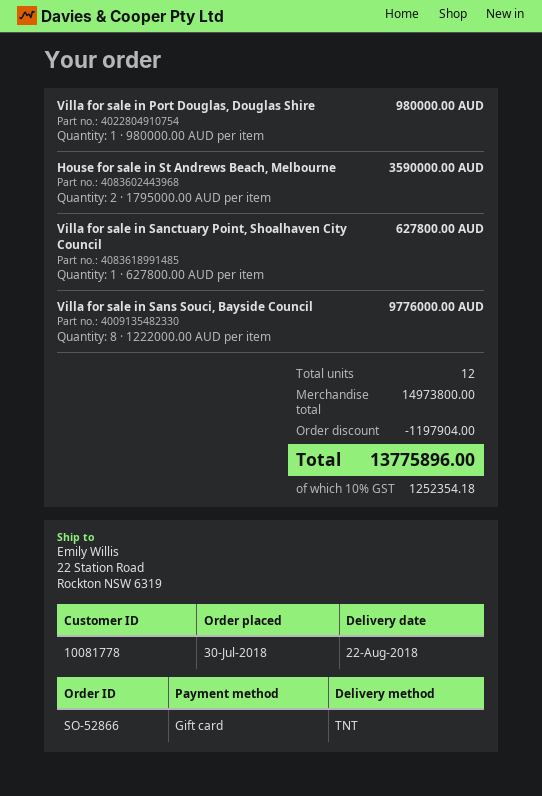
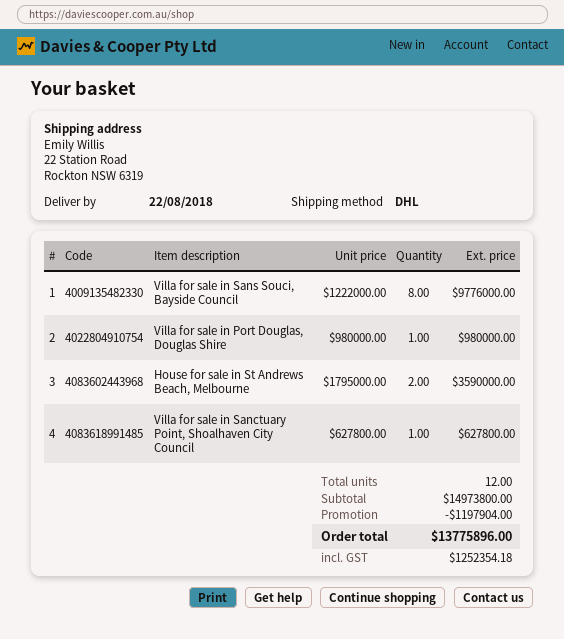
shipping method: TNT -> DHL

